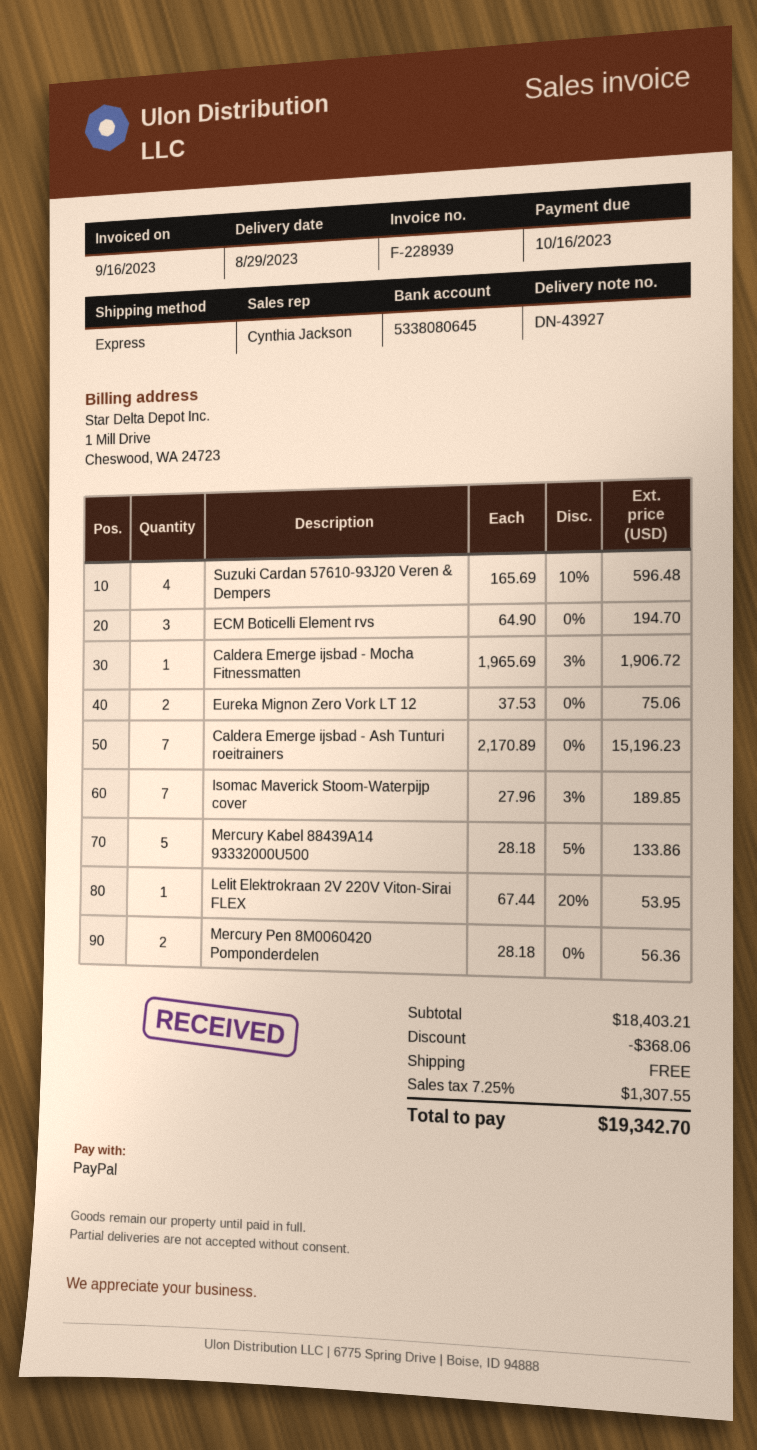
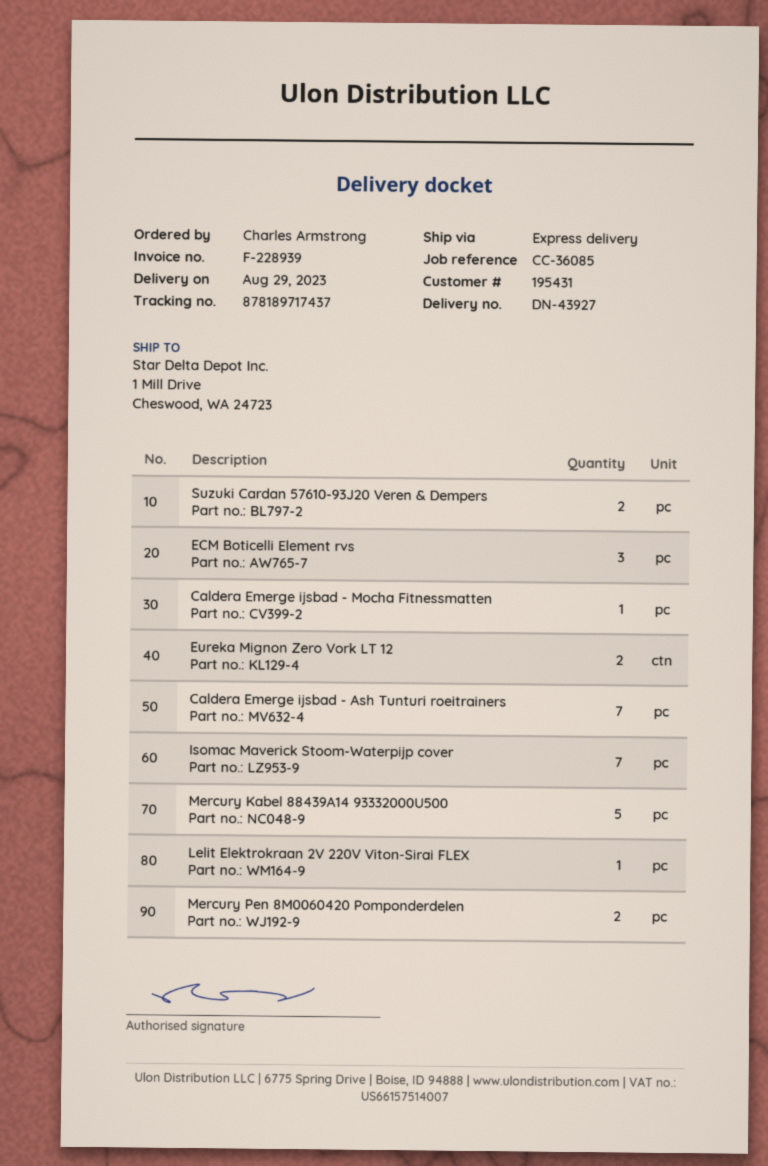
Suzuki Cardan 57610-93J20 Veren & Dempers: 4 -> 2

